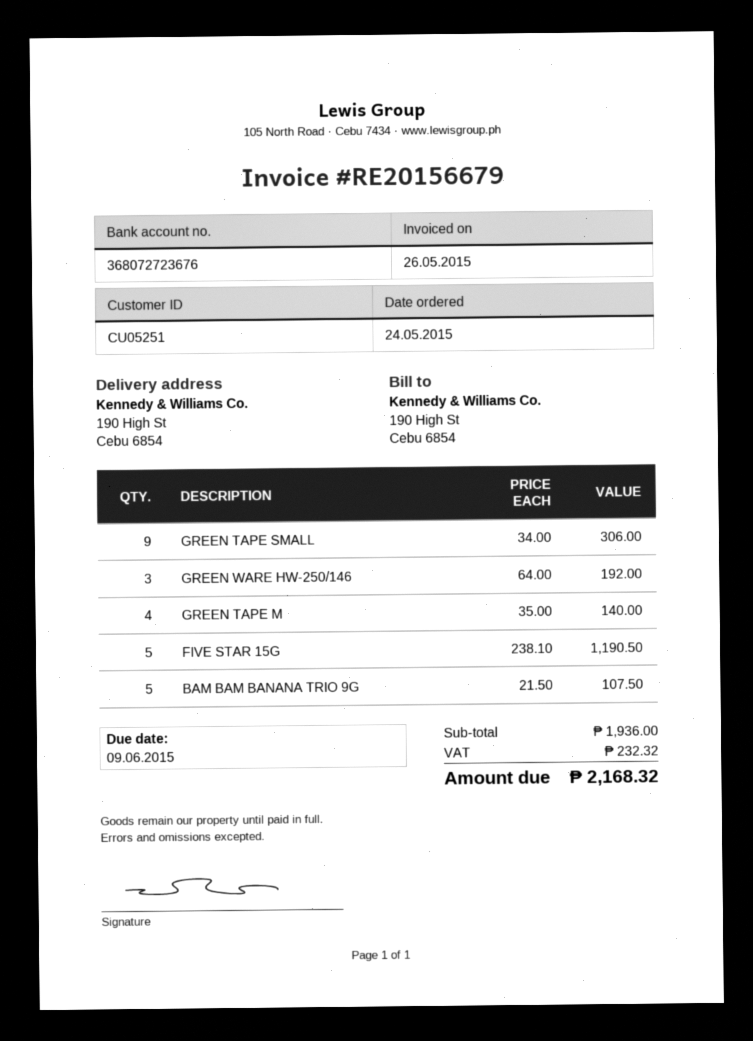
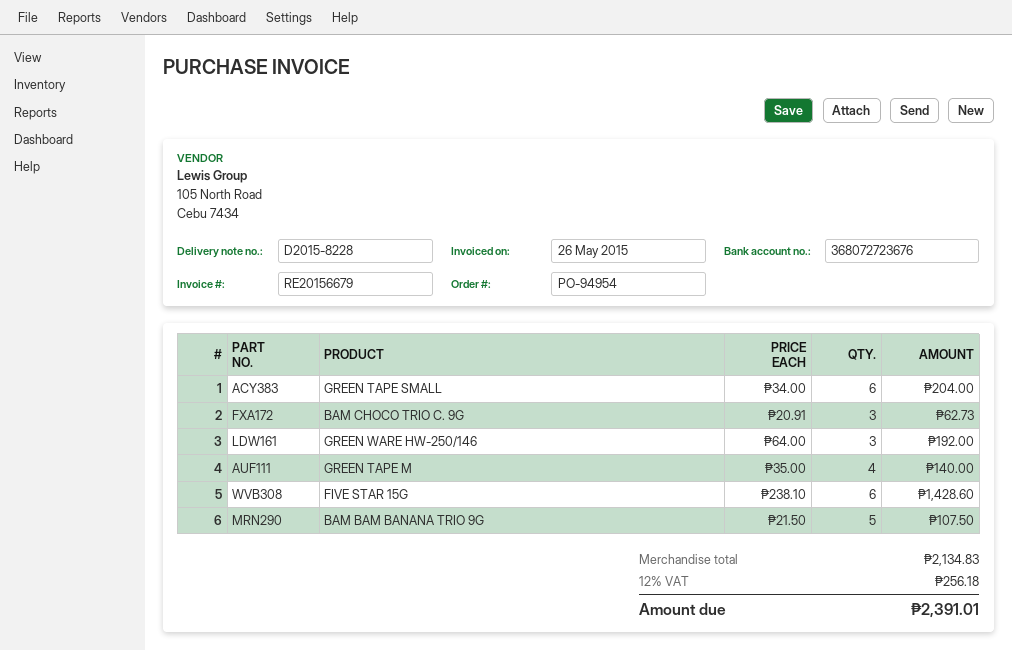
GREEN TAPE SMALL: 9 x 34.00 = 306.00 -> 6 x 34.00 = 204.00
FIVE STAR 15G: 5 x 238.10 = 1190.50 -> 6 x 238.10 = 1428.60
BAM CHOCO TRIO C. 9G: none -> 3 x 20.91 = 62.73
subtotal: 1936.00 -> 2134.83
tax: 232.32 -> 256.18
total: 2168.32 -> 2391.01

